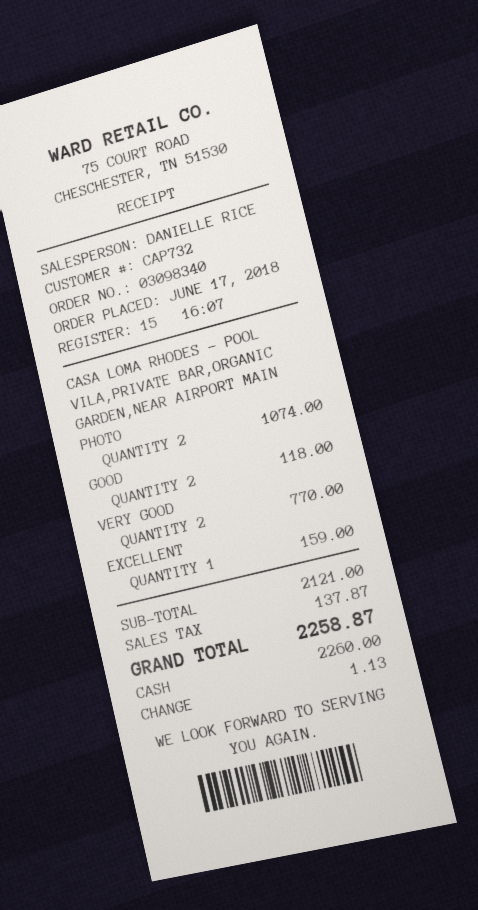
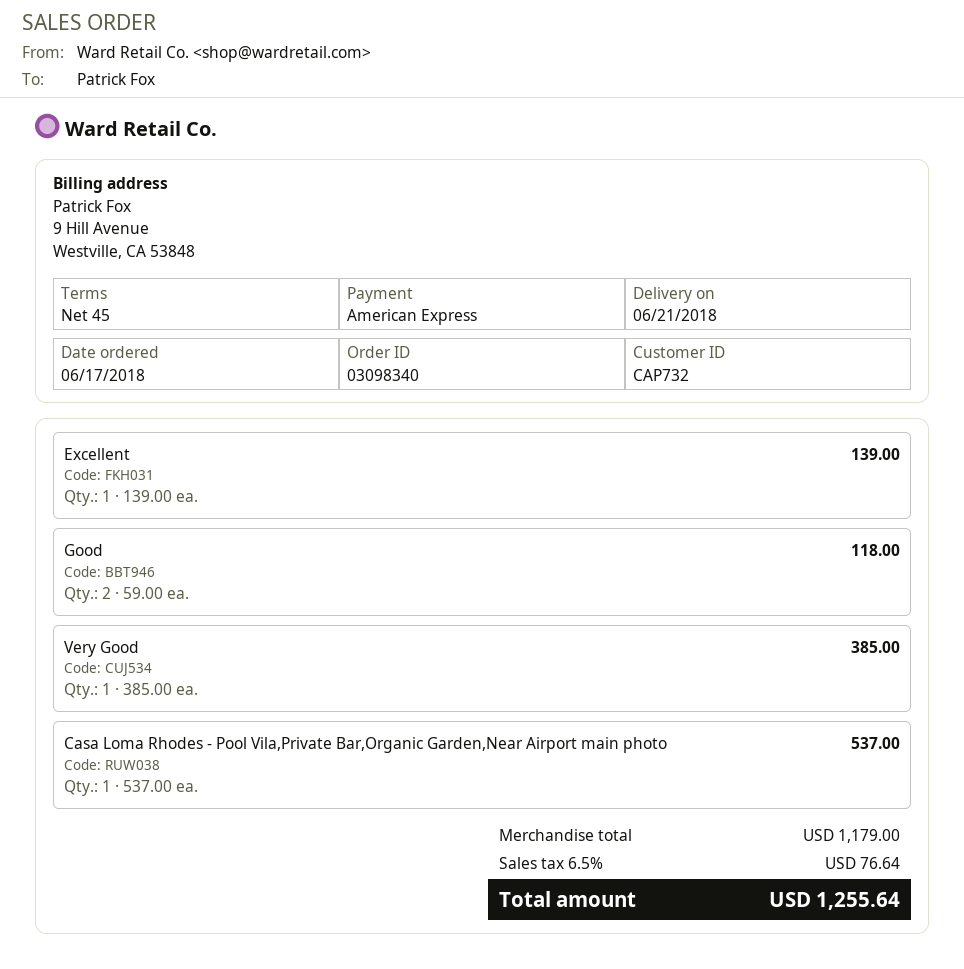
payment method: cash -> American Express
CASA LOMA RHODES - POOL VILA,PRIVATE BAR,ORGANIC GARDEN,NEAR AIRPORT MAIN PHOTO: 2 for 1074.00 -> 1 for 537.00
VERY GOOD: 2 for 770.00 -> 1 for 385.00
EXCELLENT: 1 for 159.00 -> 1 for 139.00
subtotal: 2121.00 -> 1179.00
tax: 137.87 -> 76.64
total: 2258.87 -> 1255.64

